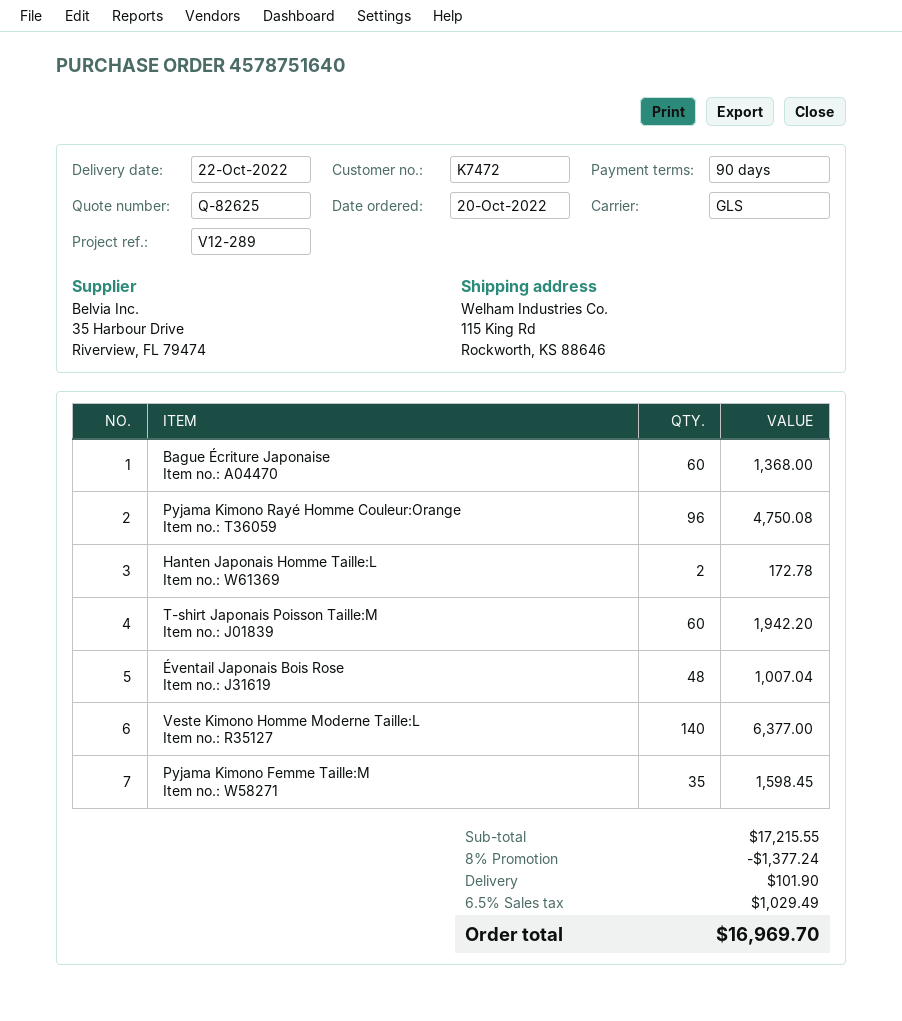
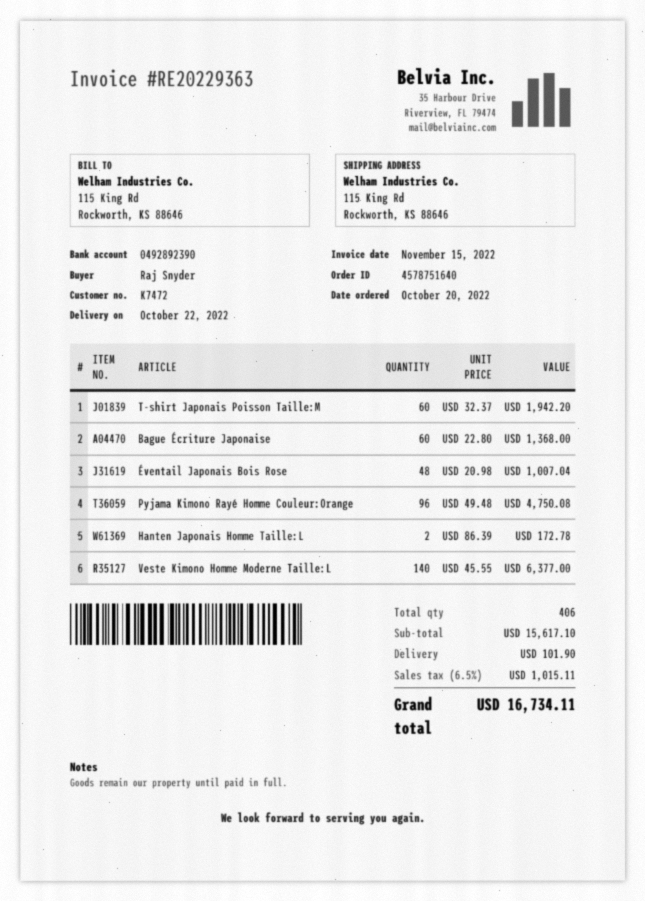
Pyjama Kimono Femme Taille:M: 35 for 1598.45 -> none
subtotal: 17215.55 -> 15617.10
discount: 8% = 1377.24 -> none
tax: 6.5% = 1029.49 -> 6.5% = 1015.11
total: 16969.70 -> 16734.11

